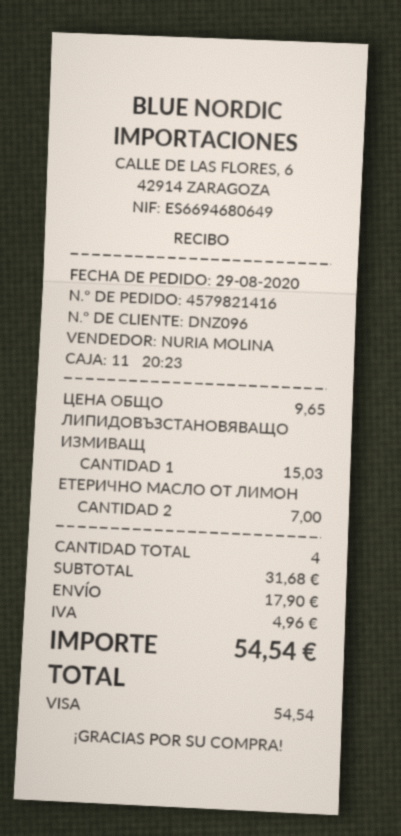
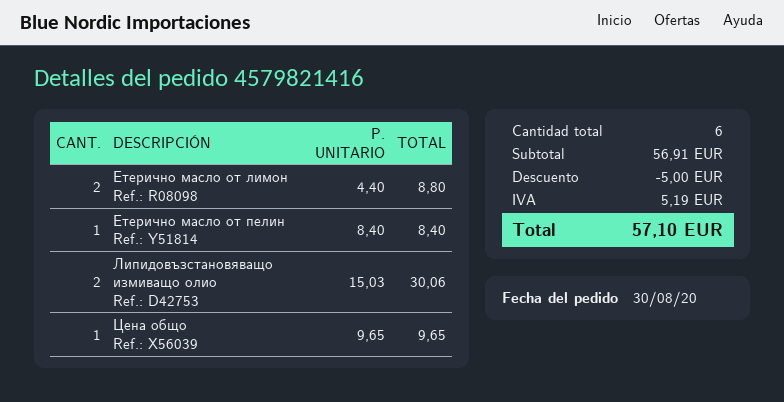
order date: 2020-08-29 -> 2020-08-30
ЛИПИДОВЪЗСТАНОВЯВАЩО ИЗМИВАЩ: 1 for 15.03 -> 2 for 30.06
ЕТЕРИЧНО МАСЛО ОТ ЛИМОН: 2 for 7.00 -> 2 for 8.80
Етерично масло от пелин: none -> 1 for 8.40
total quantity: 4 -> 6
subtotal: 31.68 -> 56.91
discount: none -> 5.00
shipping: 17.90 -> none
tax: 4.96 -> 5.19
total: 54.54 -> 57.10

